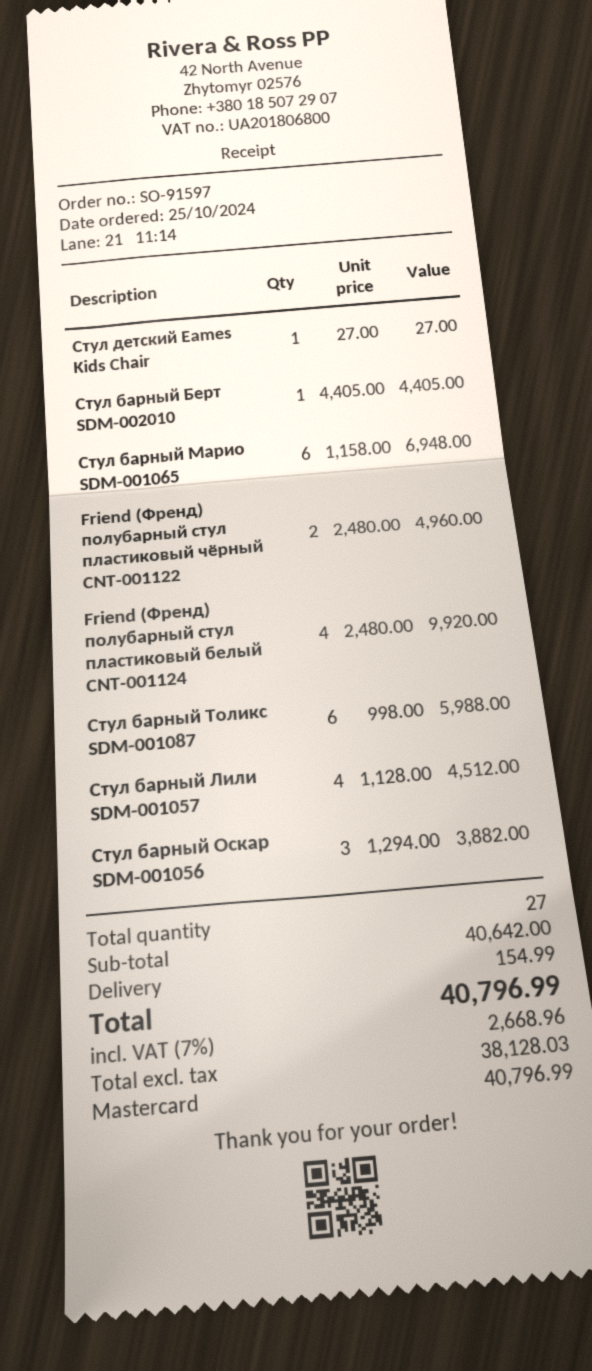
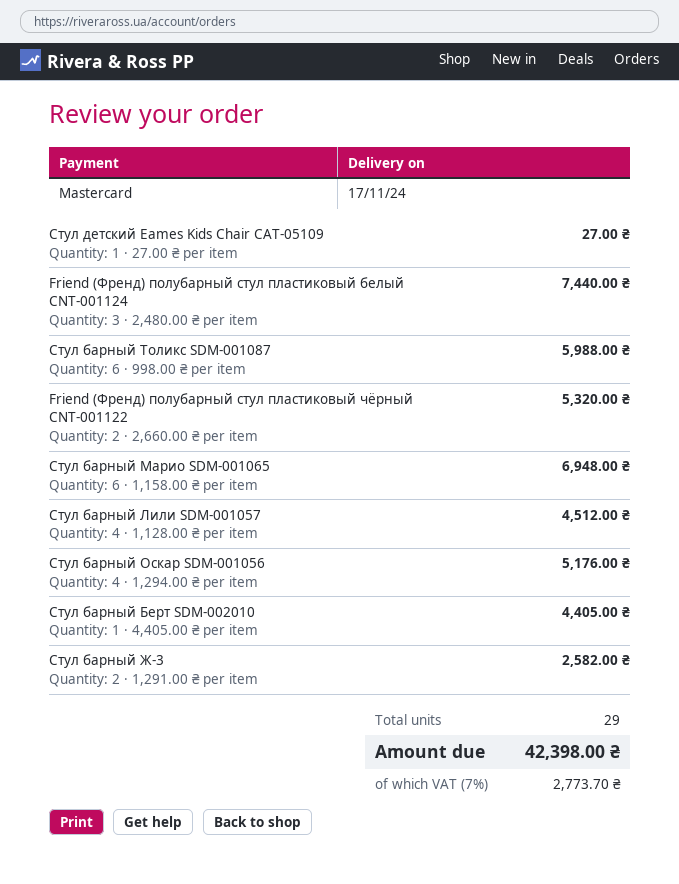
Friend (Френд) полубарный стул пластиковый чёрный CNT-001122: 2 x 2480.00 = 4960.00 -> 2 x 2660.00 = 5320.00
Friend (Френд) полубарный стул пластиковый белый CNT-001124: 4 x 2480.00 = 9920.00 -> 3 x 2480.00 = 7440.00
Стул барный Оскар SDM-001056: 3 x 1294.00 = 3882.00 -> 4 x 1294.00 = 5176.00
Стул барный Ж-3: none -> 2 x 1291.00 = 2582.00
total quantity: 27 -> 29
shipping: 154.99 -> none
tax: 7% = 2668.96 -> 7% = 2773.70
total: 40796.99 -> 42398.00

